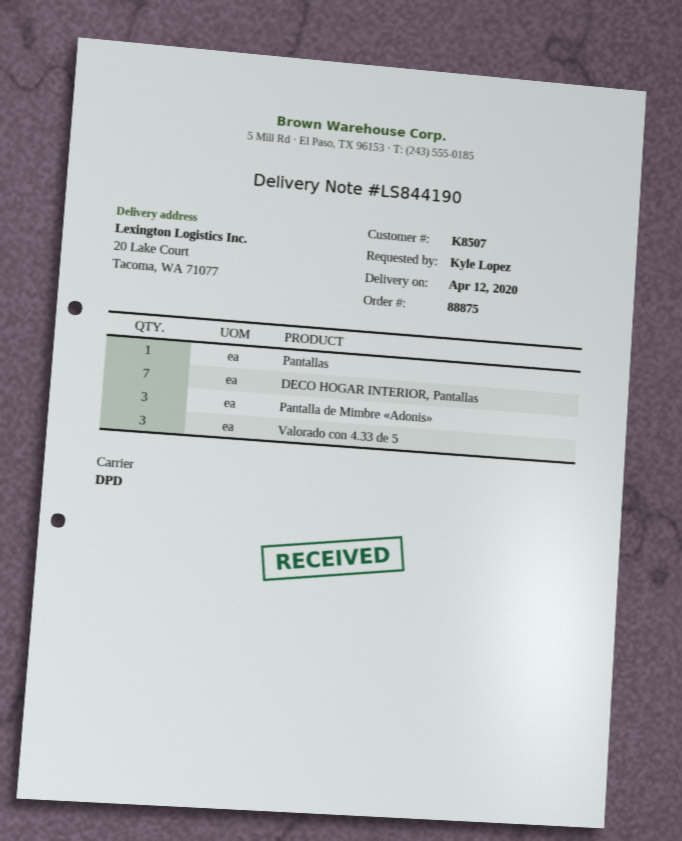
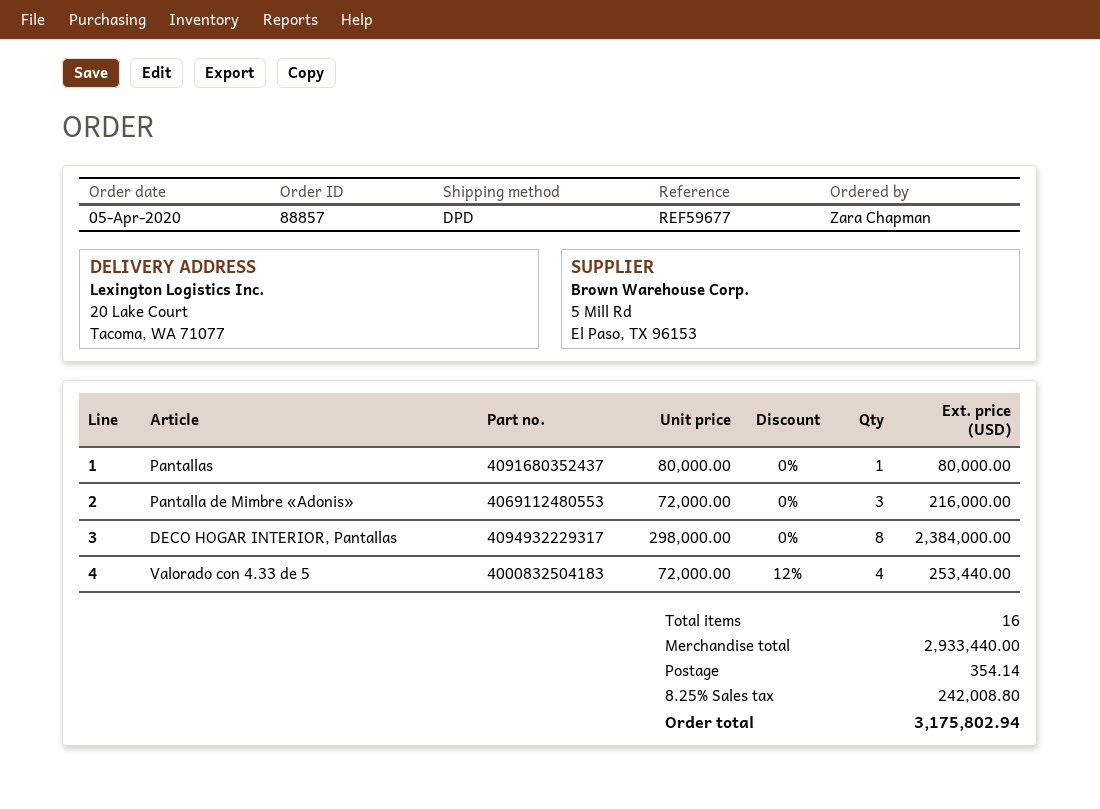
order number: 88875 -> 88857
ordered by: Kyle Lopez -> Zara Chapman
DECO HOGAR INTERIOR, Pantallas: 7 -> 8
Valorado con 4.33 de 5: 3 -> 4

